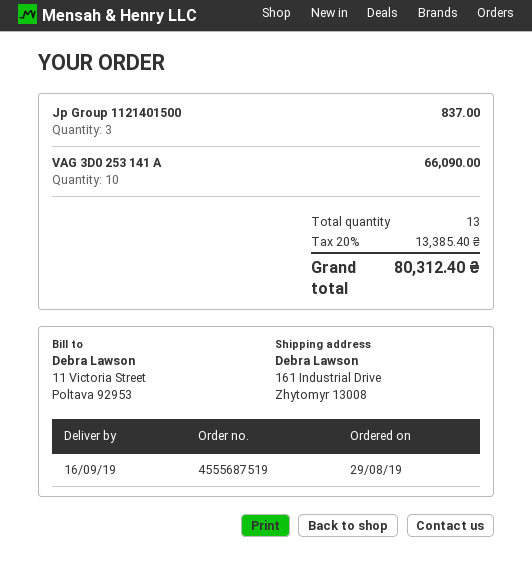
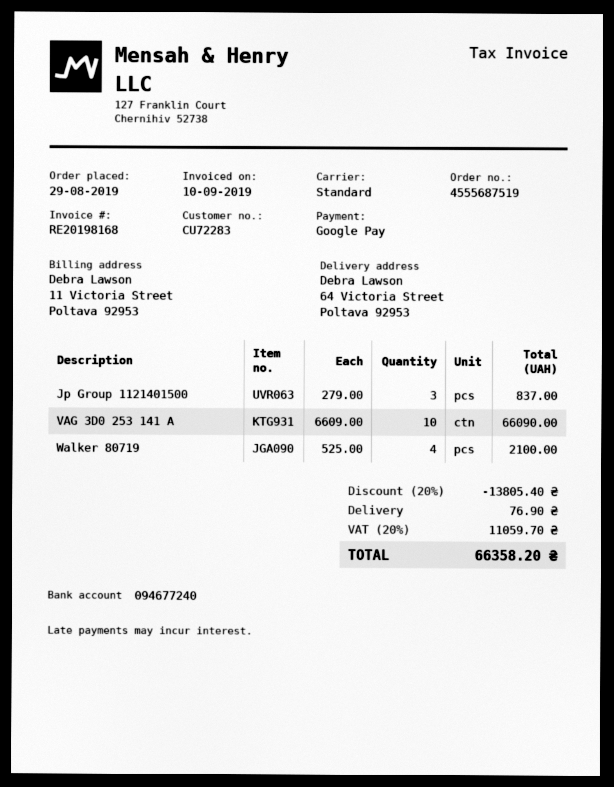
ship to: 161 Industrial Drive, Zhytomyr 13008 -> 64 Victoria Street, Poltava 92953
Walker 80719: none -> 4 for 2100.00
discount: none -> 20% = 13805.40
shipping: none -> 76.90
tax: 20% = 13385.40 -> 20% = 11059.70
total: 80312.40 -> 66358.20

